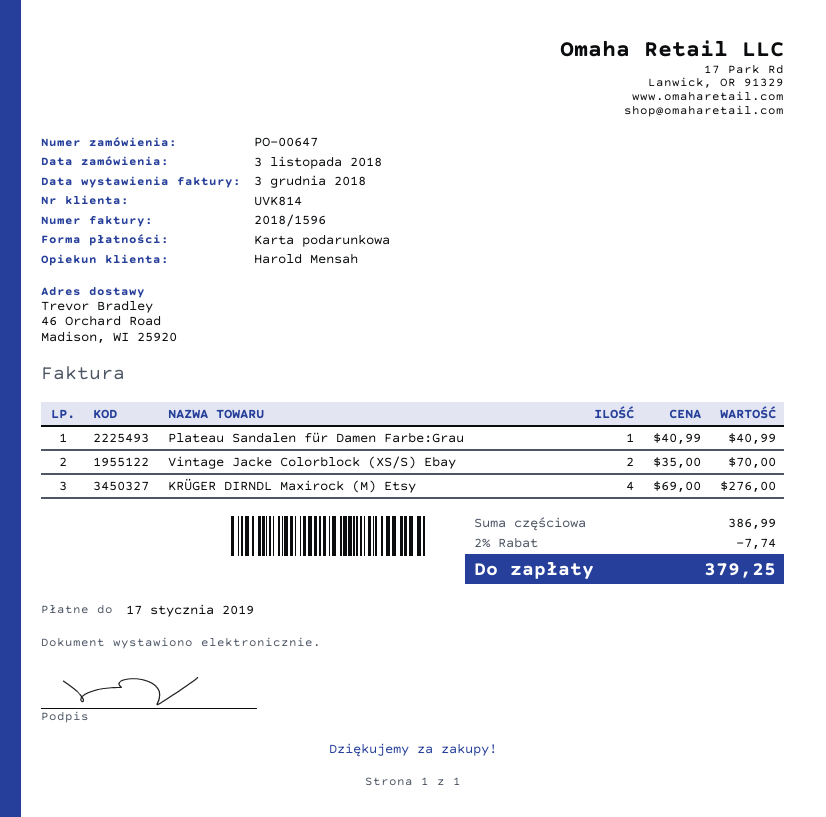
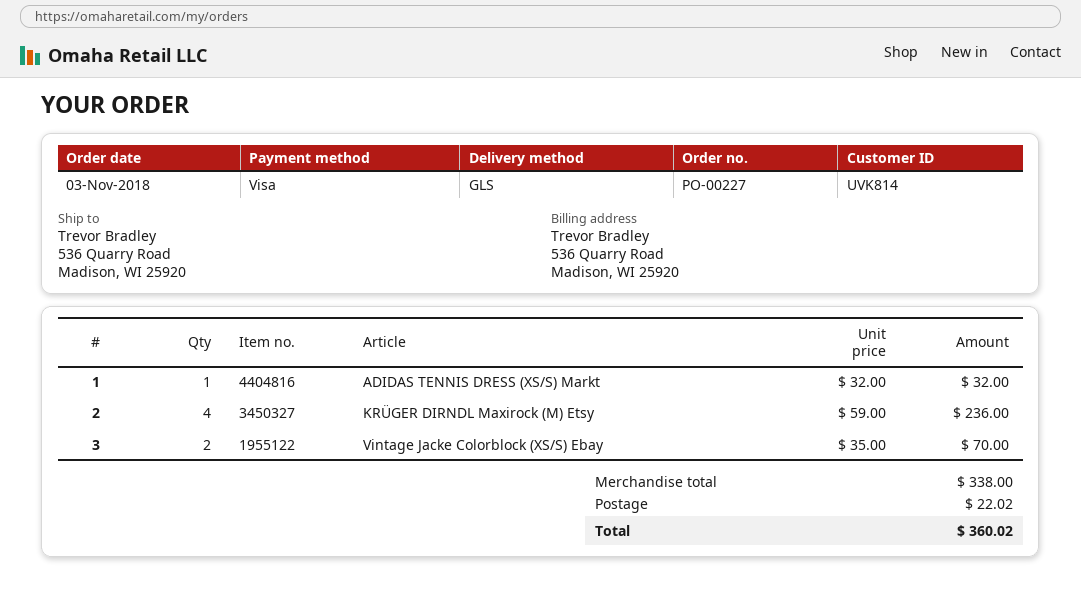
order number: PO-00647 -> PO-00227
payment method: gift card -> Visa
ship to: 46 Orchard Road, Madison, WI 25920 -> 536 Quarry Road, Madison, WI 25920
Plateau Sandalen für Damen Farbe:Grau: 1 x 40.99 = 40.99 -> none
KRÜGER DIRNDL Maxirock (M) Etsy: 4 x 69.00 = 276.00 -> 4 x 59.00 = 236.00
ADIDAS TENNIS DRESS (XS/S) Markt: none -> 1 x 32.00 = 32.00
subtotal: 386.99 -> 338.00
discount: 2% = 7.74 -> none
shipping: none -> 22.02
total: 379.25 -> 360.02

